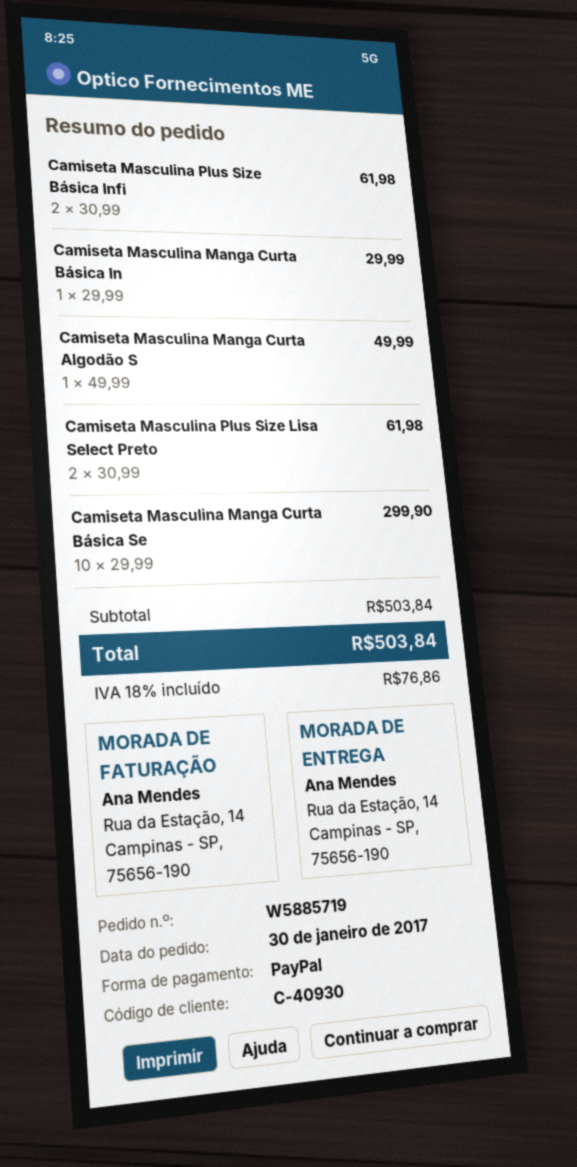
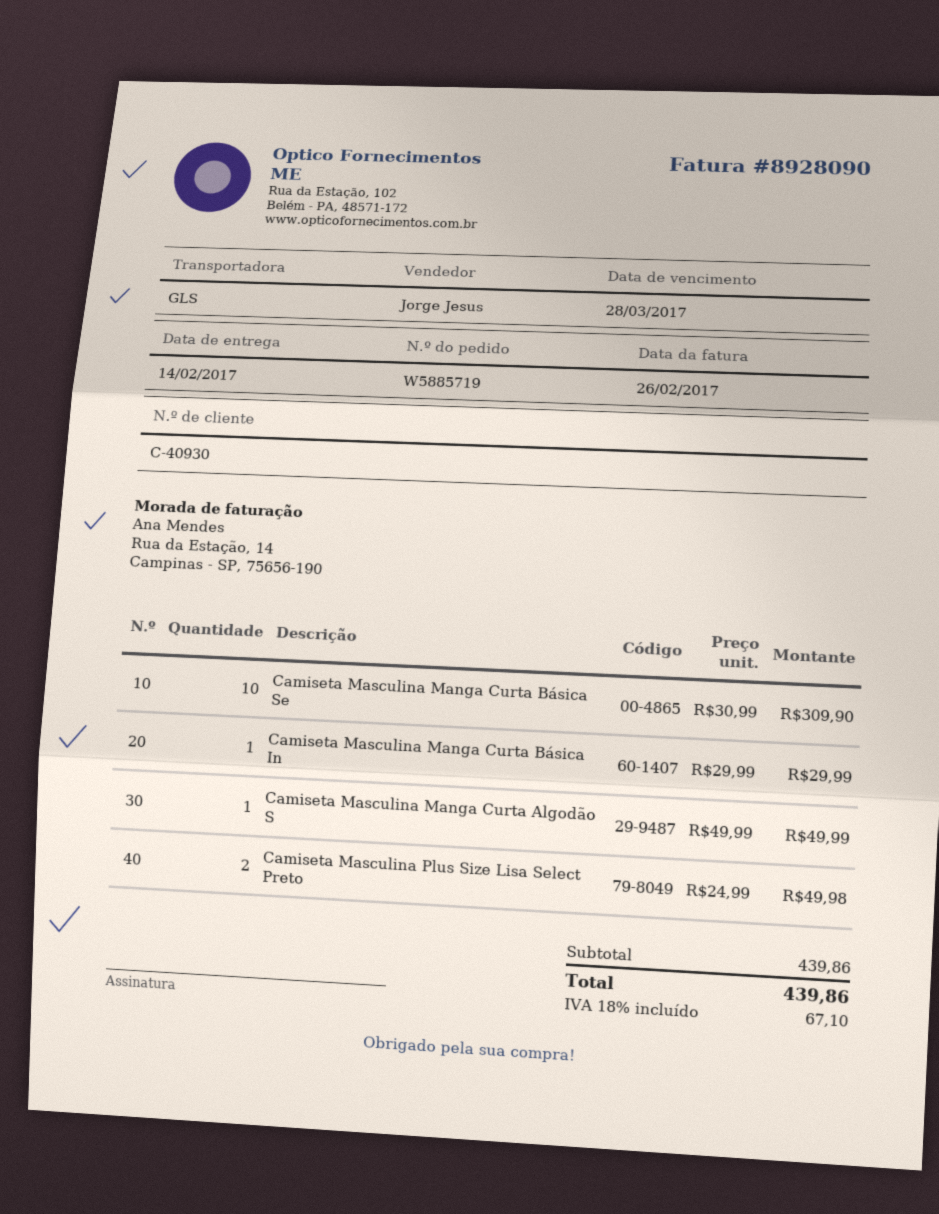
Camiseta Masculina Plus Size Básica Infi: 2 x 30.99 = 61.98 -> none
Camiseta Masculina Plus Size Lisa Select Preto: 2 x 30.99 = 61.98 -> 2 x 24.99 = 49.98
Camiseta Masculina Manga Curta Básica Se: 10 x 29.99 = 299.90 -> 10 x 30.99 = 309.90
subtotal: 503.84 -> 439.86
tax: 18% = 76.86 -> 18% = 67.10
total: 503.84 -> 439.86

